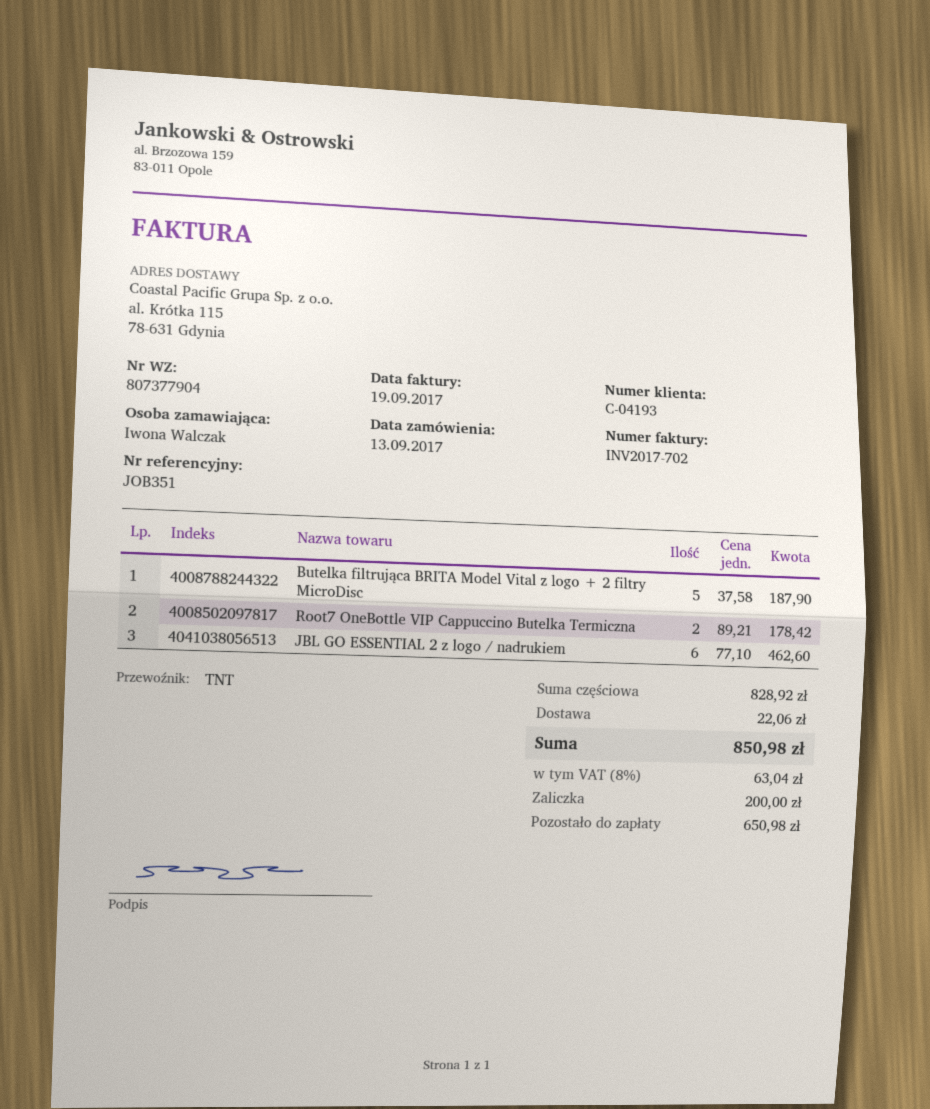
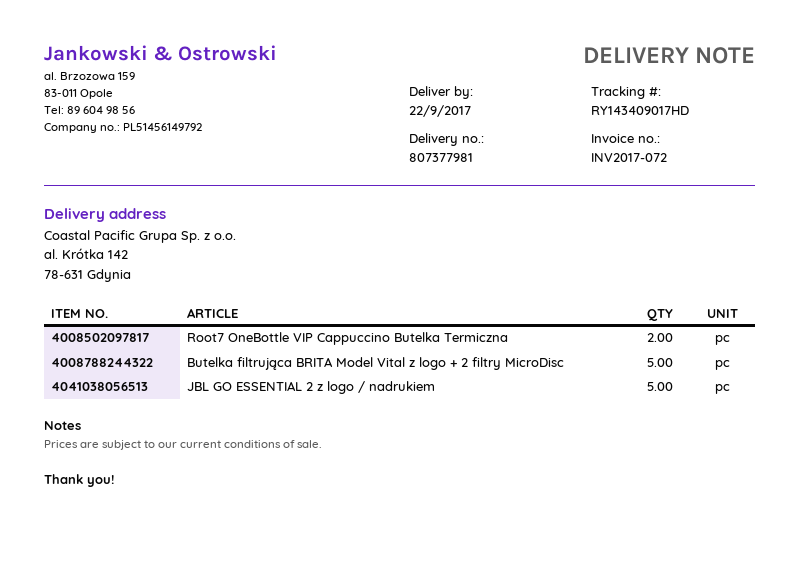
delivery note number: 807377904 -> 807377981
invoice number: INV2017-702 -> INV2017-072
ship to: al. Krótka 115, 78-631 Gdynia -> al. Krótka 142, 78-631 Gdynia
JBL GO ESSENTIAL 2 z logo / nadrukiem: 6 -> 5

